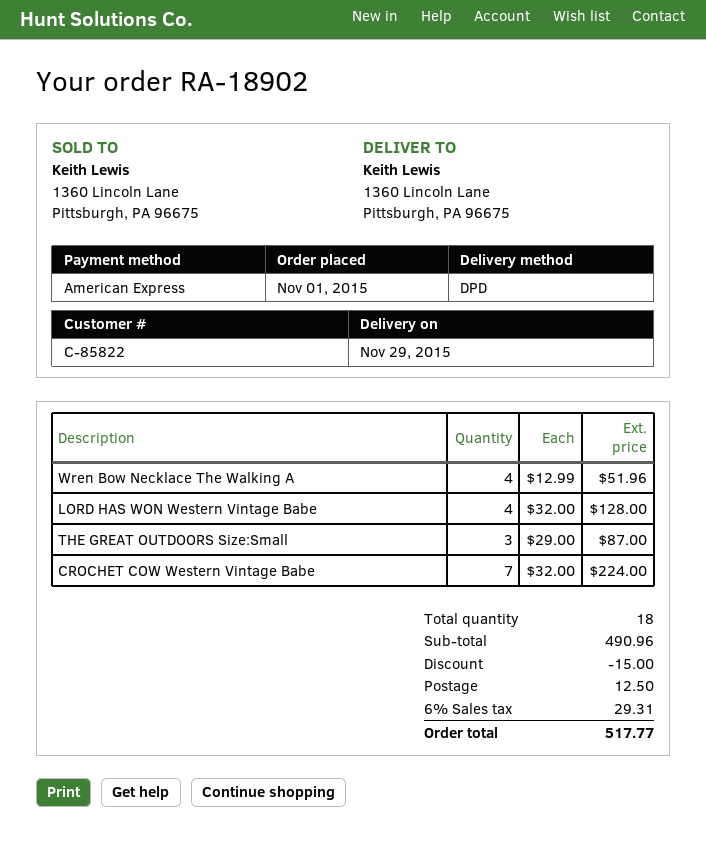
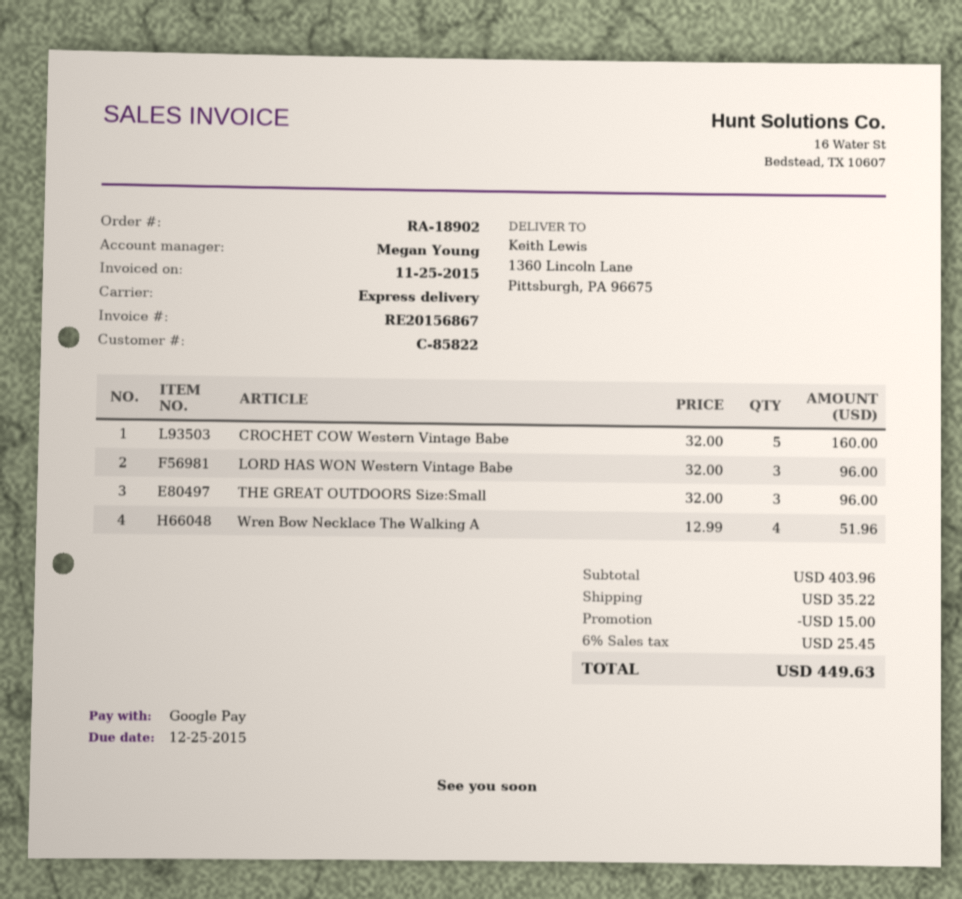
payment method: American Express -> Google Pay
shipping method: DPD -> express
LORD HAS WON Western Vintage Babe: 4 x 32.00 = 128.00 -> 3 x 32.00 = 96.00
THE GREAT OUTDOORS Size:Small: 3 x 29.00 = 87.00 -> 3 x 32.00 = 96.00
CROCHET COW Western Vintage Babe: 7 x 32.00 = 224.00 -> 5 x 32.00 = 160.00
subtotal: 490.96 -> 403.96
shipping: 12.50 -> 35.22
tax: 6% = 29.31 -> 6% = 25.45
total: 517.77 -> 449.63

